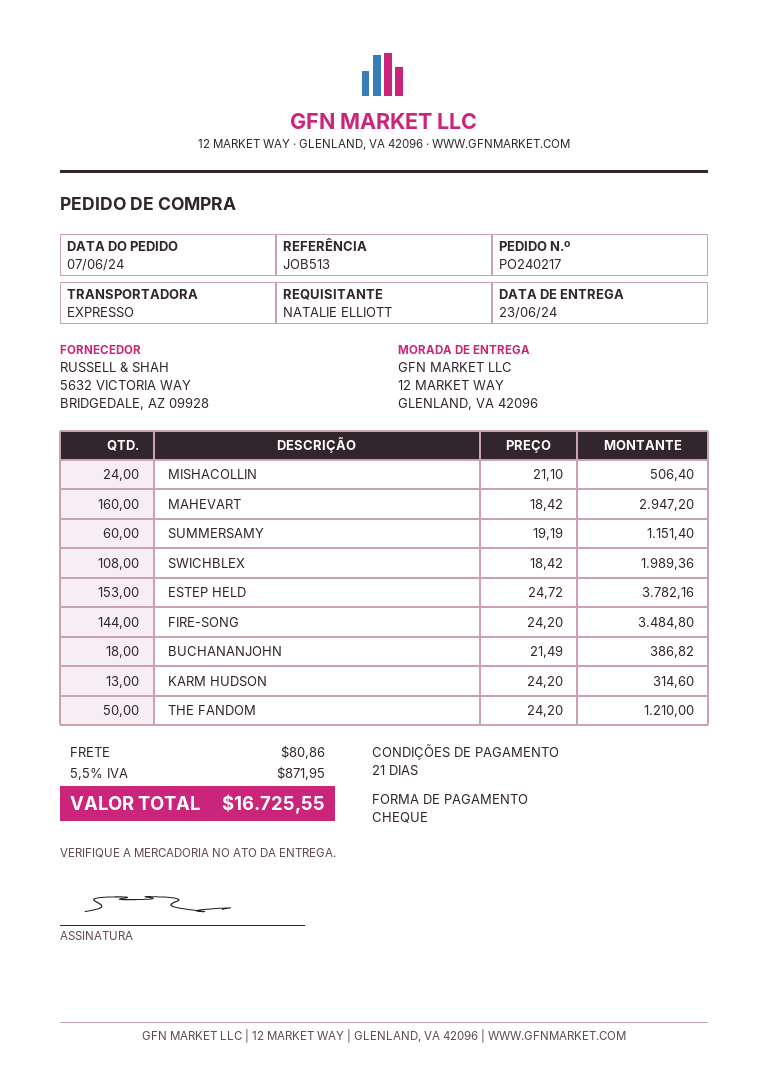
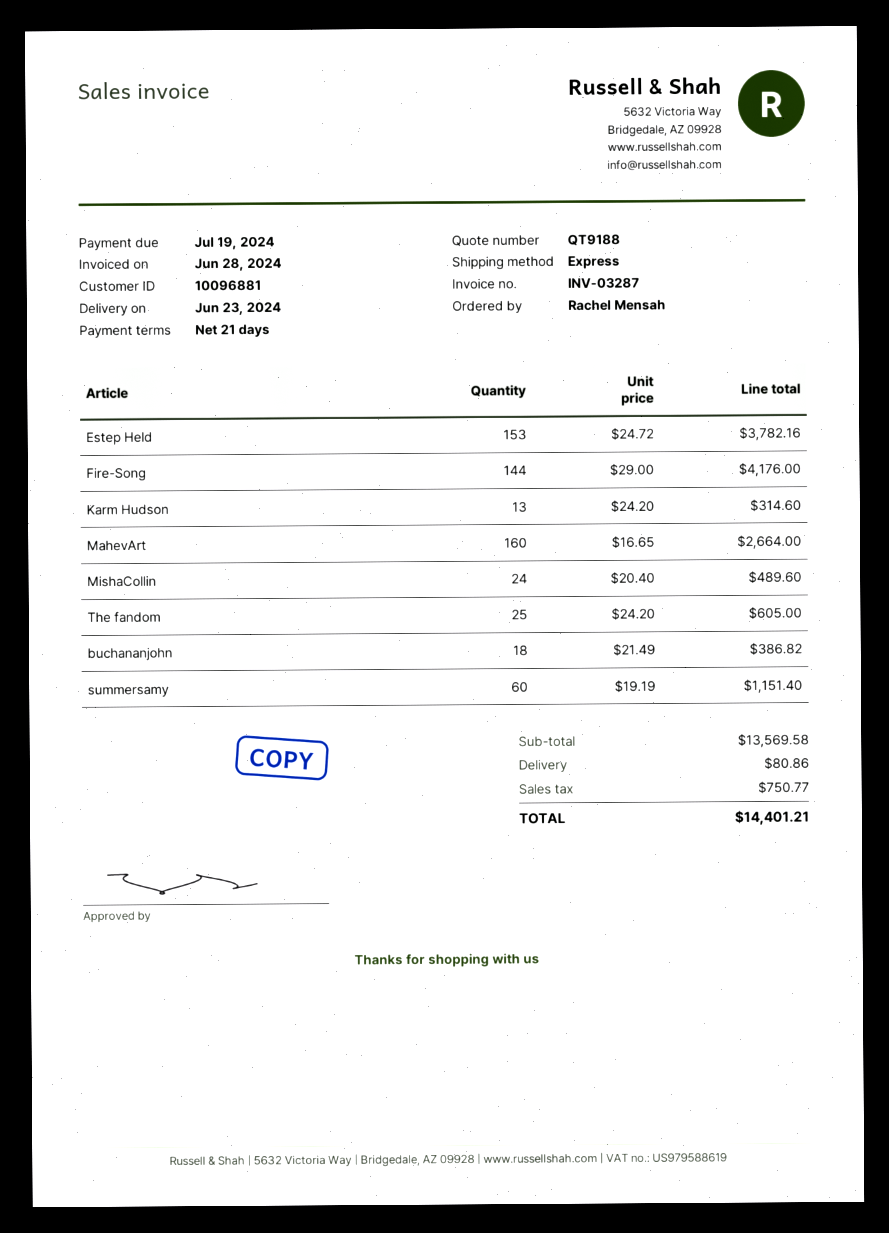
ordered by: NATALIE ELLIOTT -> Rachel Mensah
MISHACOLLIN: 24 x 21.10 = 506.40 -> 24 x 20.40 = 489.60
MAHEVART: 160 x 18.42 = 2947.20 -> 160 x 16.65 = 2664.00
SWICHBLEX: 108 x 18.42 = 1989.36 -> none
FIRE-SONG: 144 x 24.20 = 3484.80 -> 144 x 29.00 = 4176.00
THE FANDOM: 50 x 24.20 = 1210.00 -> 25 x 24.20 = 605.00
tax: 871.95 -> 750.77
total: 16725.55 -> 14401.21

